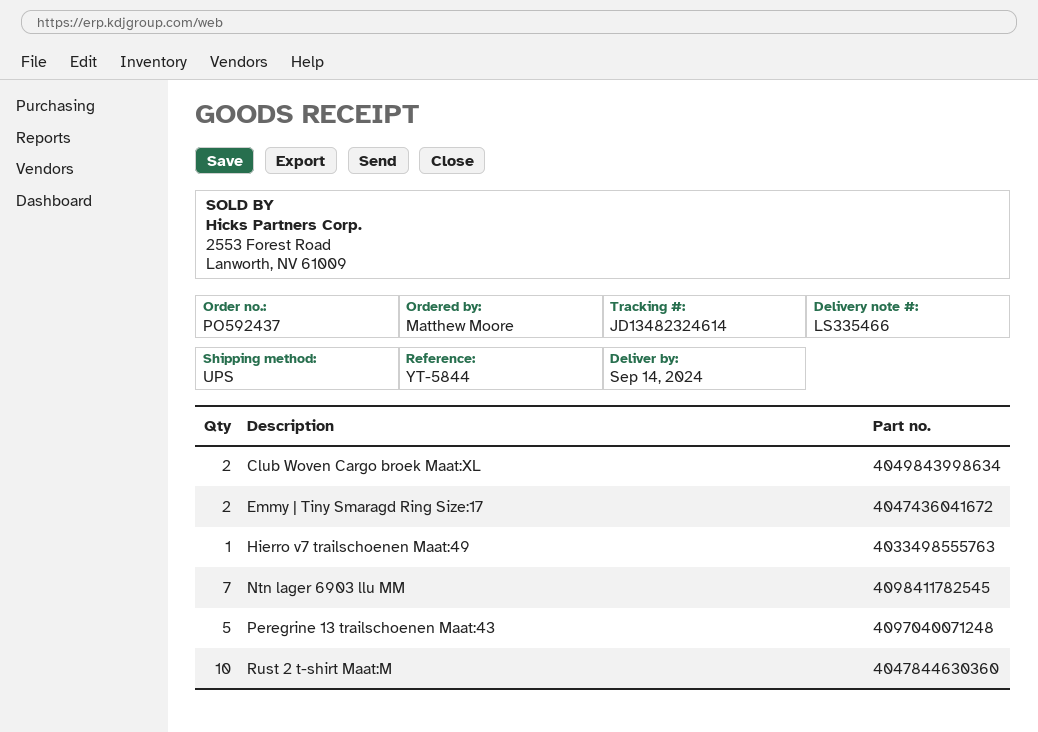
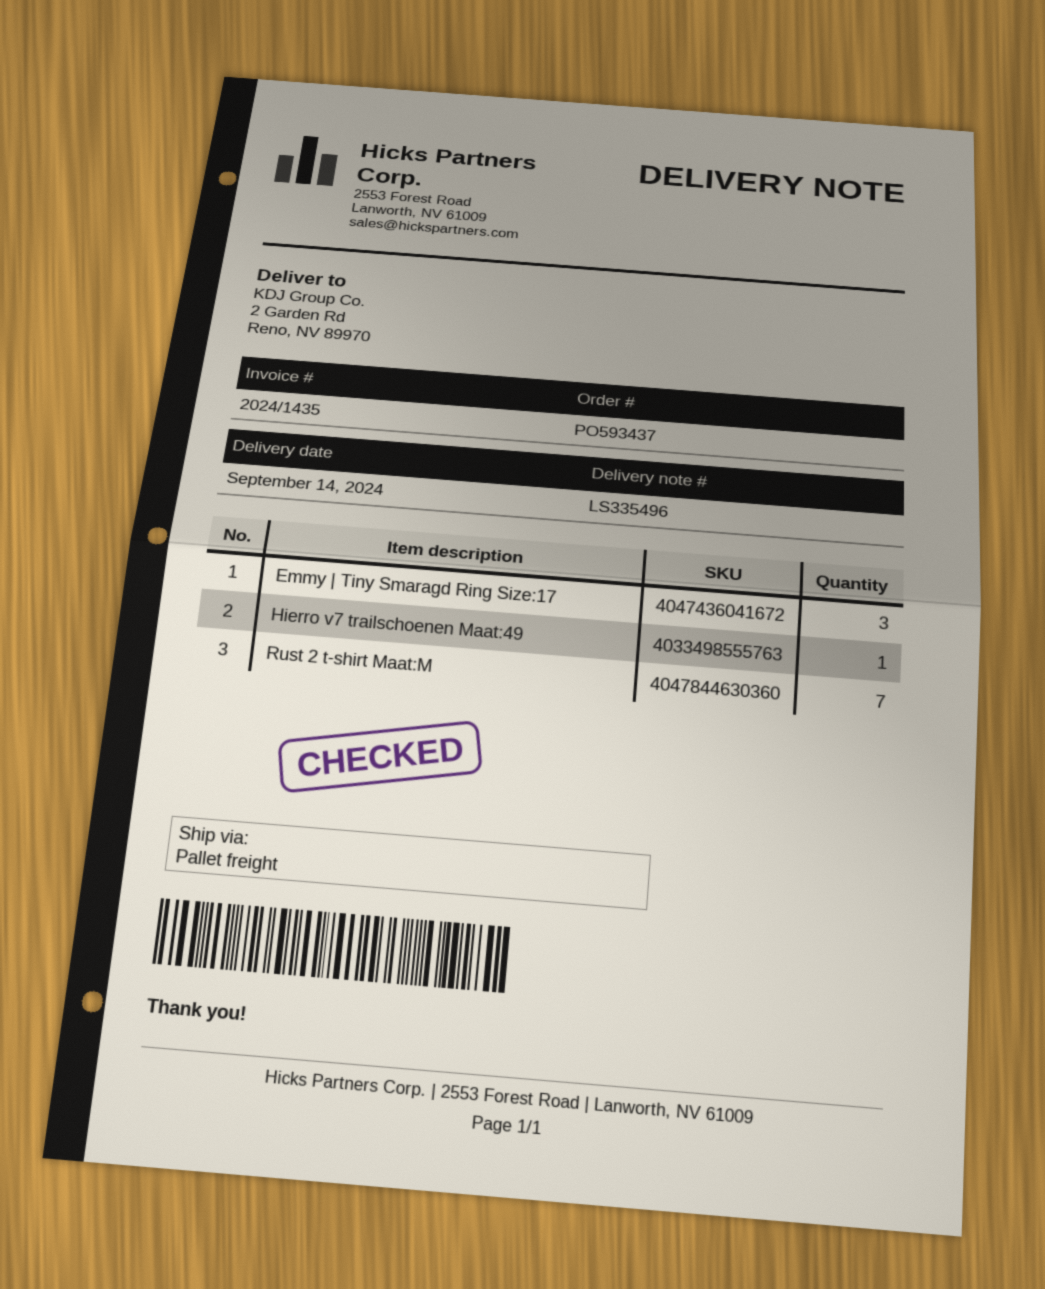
order number: PO592437 -> PO593437
delivery note number: LS335466 -> LS335496
shipping method: UPS -> pallet freight
Club Woven Cargo broek Maat:XL: 2 -> none
Emmy | Tiny Smaragd Ring Size:17: 2 -> 3
Ntn lager 6903 llu MM: 7 -> none
Peregrine 13 trailschoenen Maat:43: 5 -> none
Rust 2 t-shirt Maat:M: 10 -> 7

